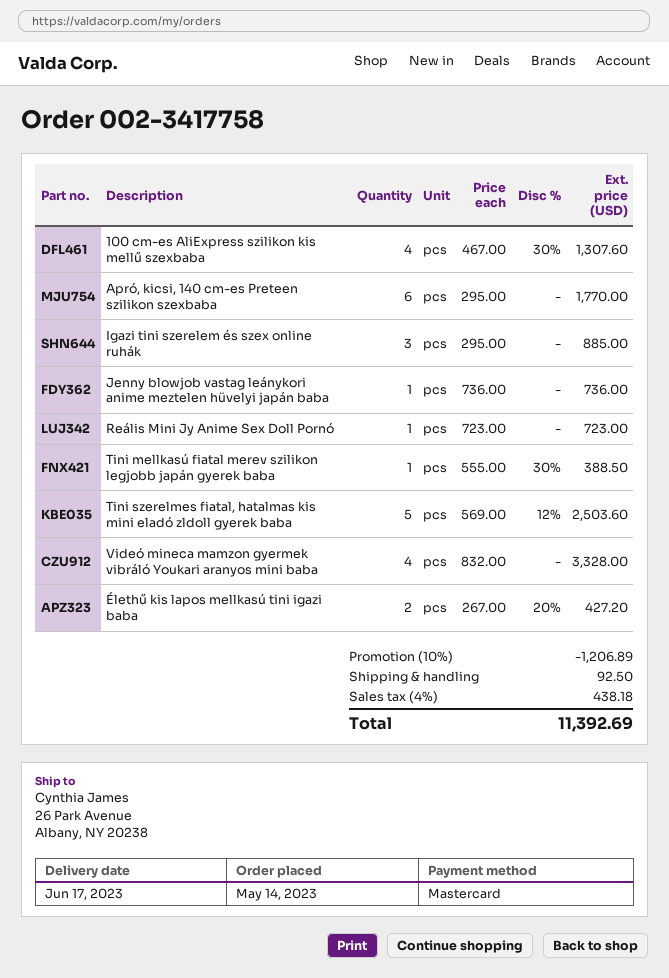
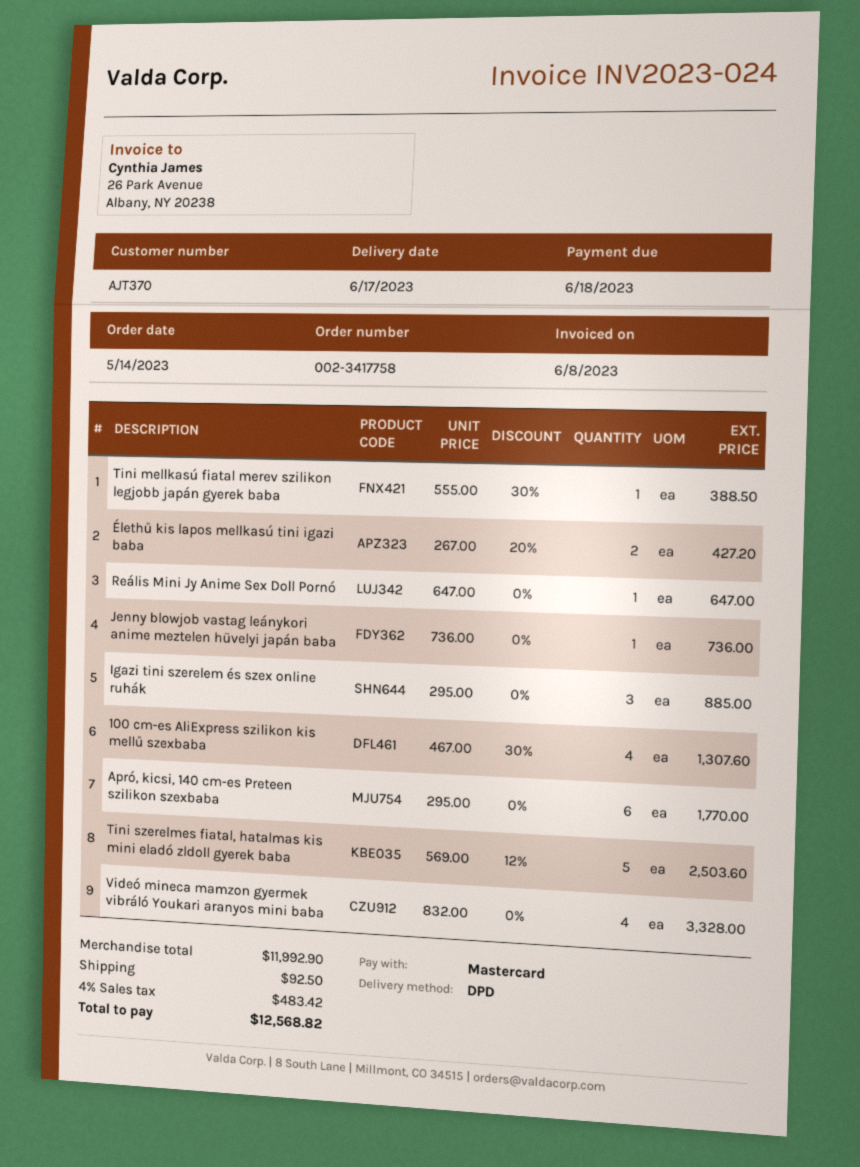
Reális Mini Jy Anime Sex Doll Pornó: 1 x 723.00 = 723.00 -> 1 x 647.00 = 647.00
discount: 10% = 1206.89 -> none
tax: 4% = 438.18 -> 4% = 483.42
total: 11392.69 -> 12568.82

